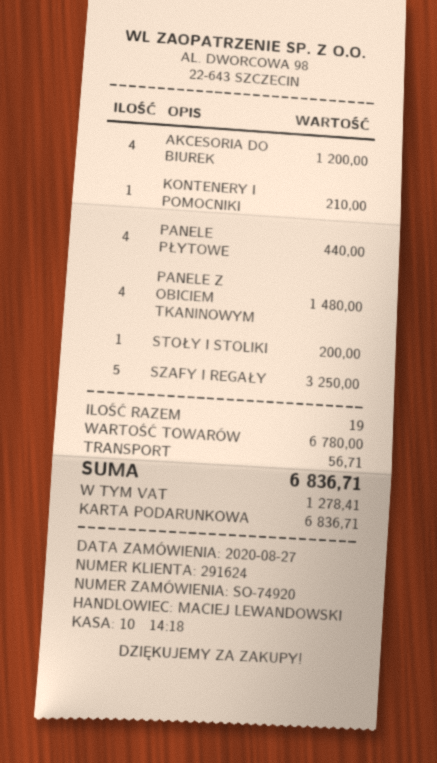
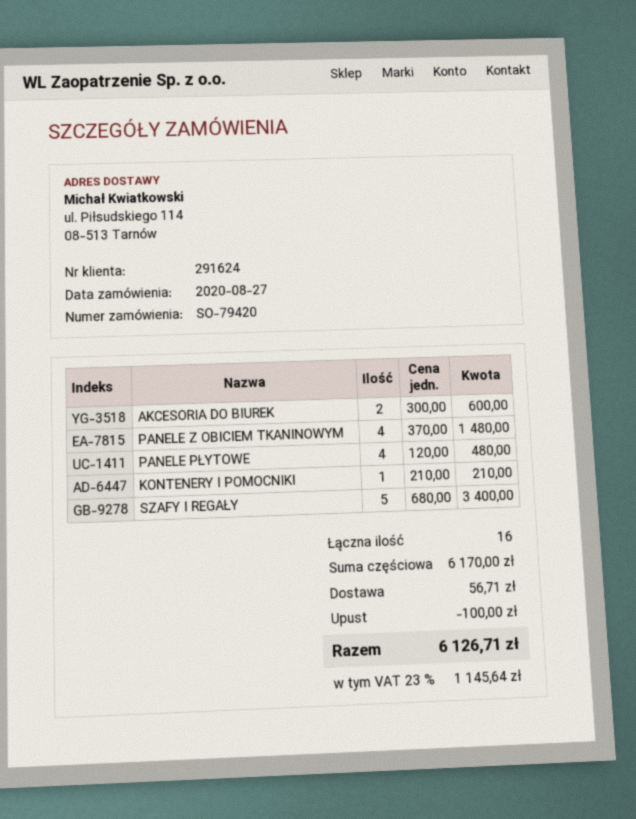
order number: SO-74920 -> SO-79420
AKCESORIA DO BIUREK: 4 for 1200.00 -> 2 for 600.00
PANELE PŁYTOWE: 4 for 440.00 -> 4 for 480.00
STOŁY I STOLIKI: 1 for 200.00 -> none
SZAFY I REGAŁY: 5 for 3250.00 -> 5 for 3400.00
total quantity: 19 -> 16
subtotal: 6780.00 -> 6170.00
discount: none -> 100.00
tax: 1278.41 -> 1145.64
total: 6836.71 -> 6126.71

